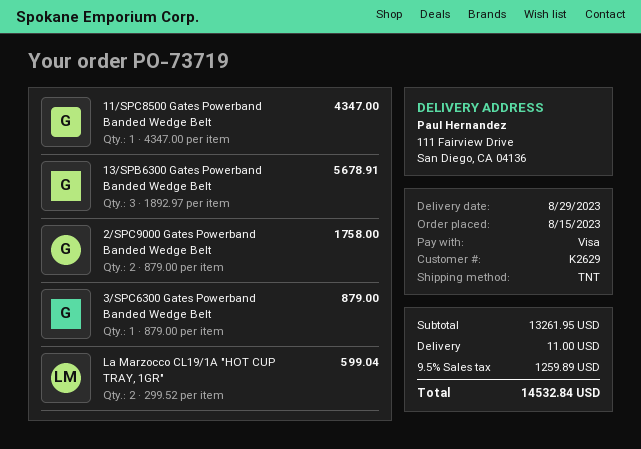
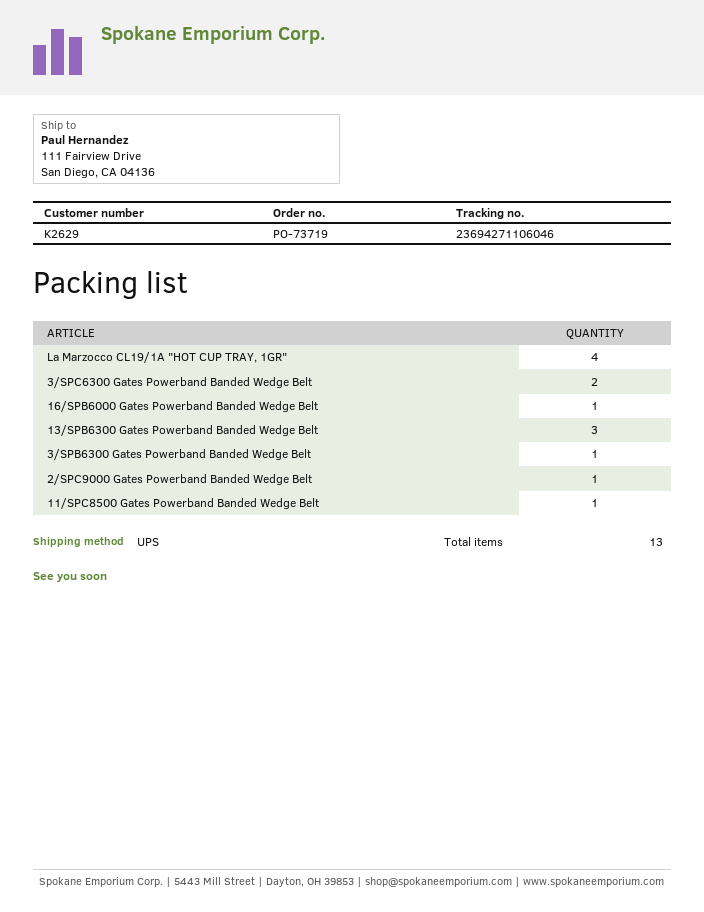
shipping method: TNT -> UPS
2/SPC9000 Gates Powerband Banded Wedge Belt: 2 -> 1
3/SPC6300 Gates Powerband Banded Wedge Belt: 1 -> 2
La Marzocco CL19/1A "HOT CUP TRAY, 1GR": 2 -> 4
16/SPB6000 Gates Powerband Banded Wedge Belt: none -> 1
3/SPB6300 Gates Powerband Banded Wedge Belt: none -> 1

